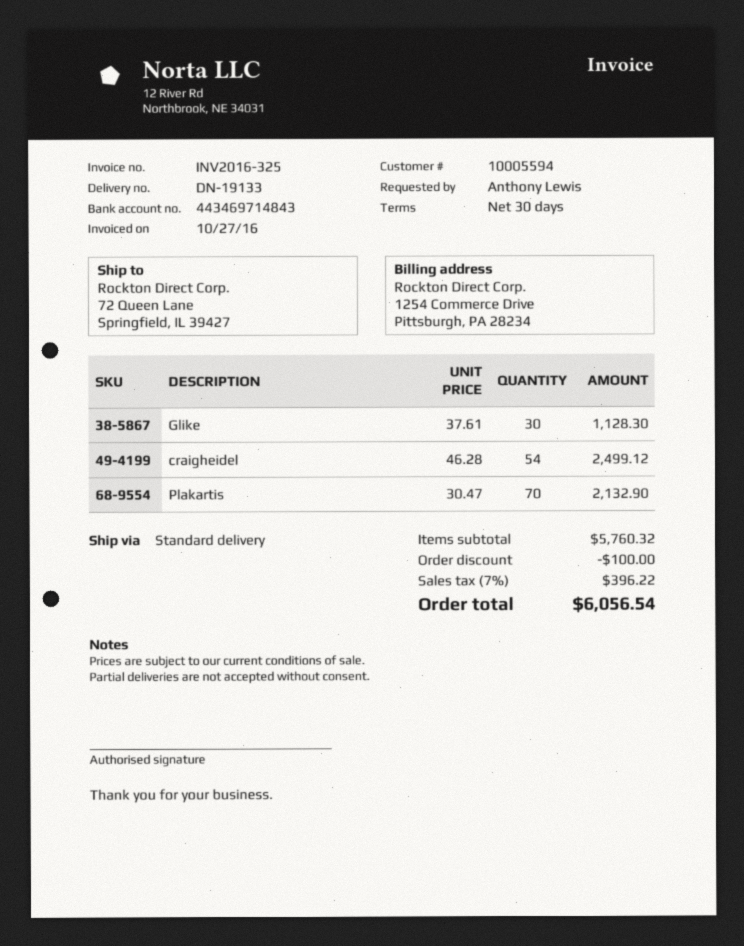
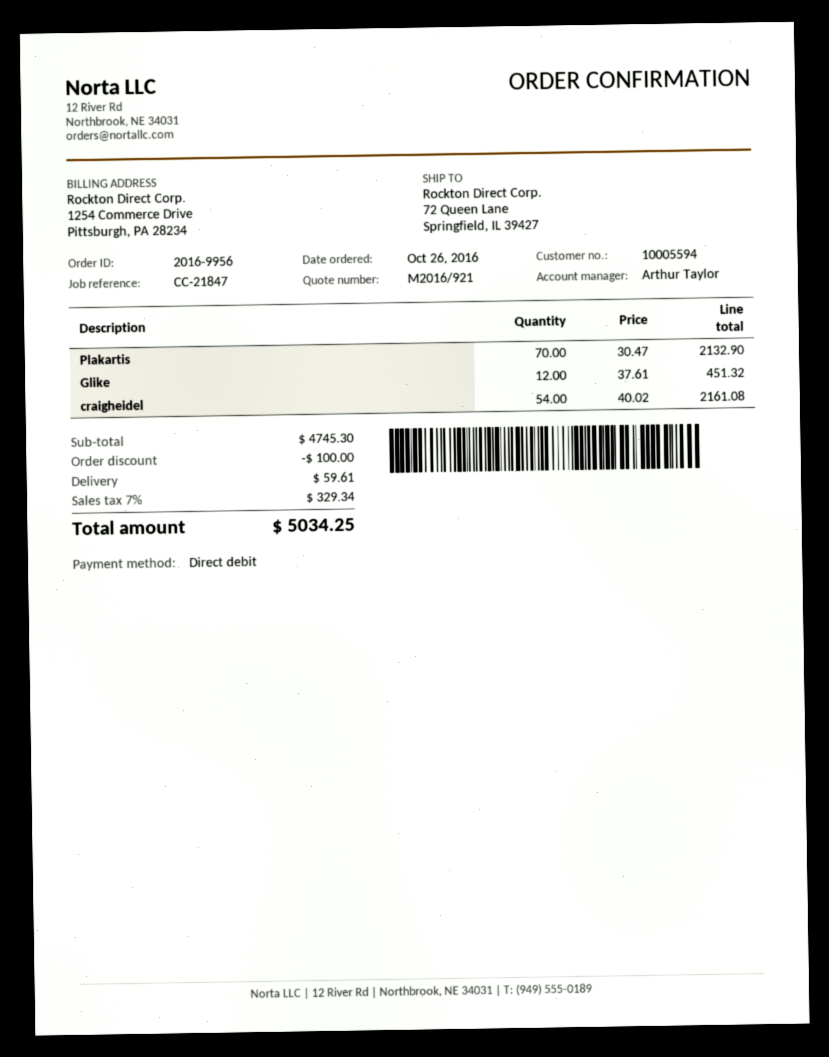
Glike: 30 x 37.61 = 1128.30 -> 12 x 37.61 = 451.32
craigheidel: 54 x 46.28 = 2499.12 -> 54 x 40.02 = 2161.08
subtotal: 5760.32 -> 4745.30
shipping: none -> 59.61
tax: 7% = 396.22 -> 7% = 329.34
total: 6056.54 -> 5034.25

